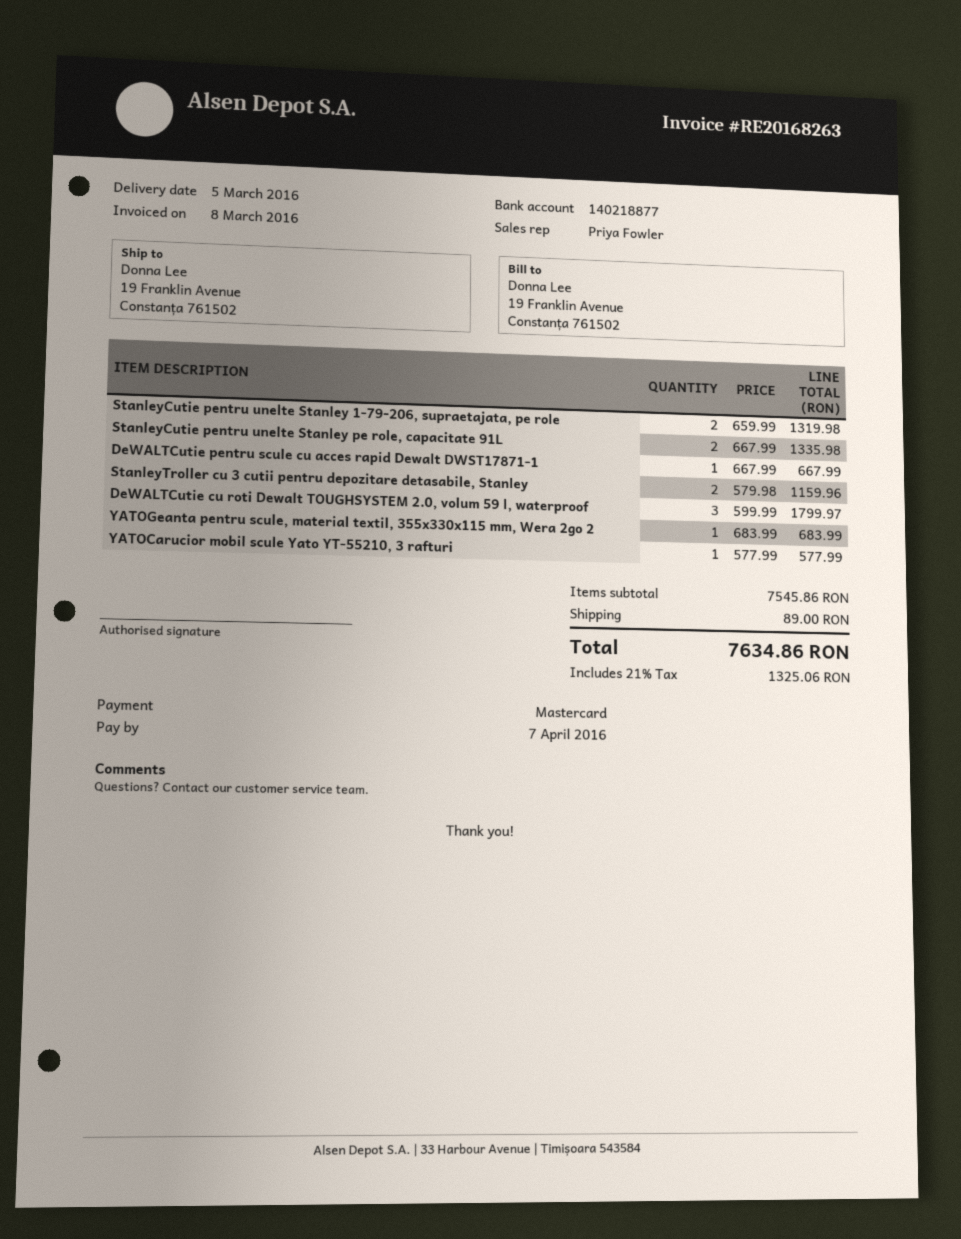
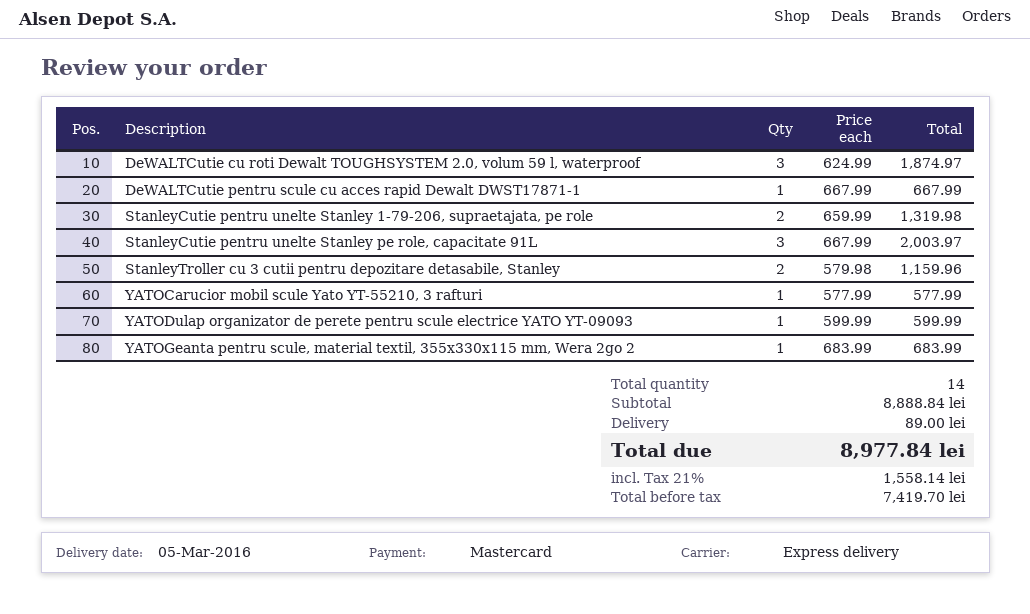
StanleyCutie pentru unelte Stanley pe role, capacitate 91L: 2 x 667.99 = 1335.98 -> 3 x 667.99 = 2003.97
DeWALTCutie cu roti Dewalt TOUGHSYSTEM 2.0, volum 59 l, waterproof: 3 x 599.99 = 1799.97 -> 3 x 624.99 = 1874.97
YATODulap organizator de perete pentru scule electrice YATO YT-09093: none -> 1 x 599.99 = 599.99
subtotal: 7545.86 -> 8888.84
tax: 21% = 1325.06 -> 21% = 1558.14
total: 7634.86 -> 8977.84

